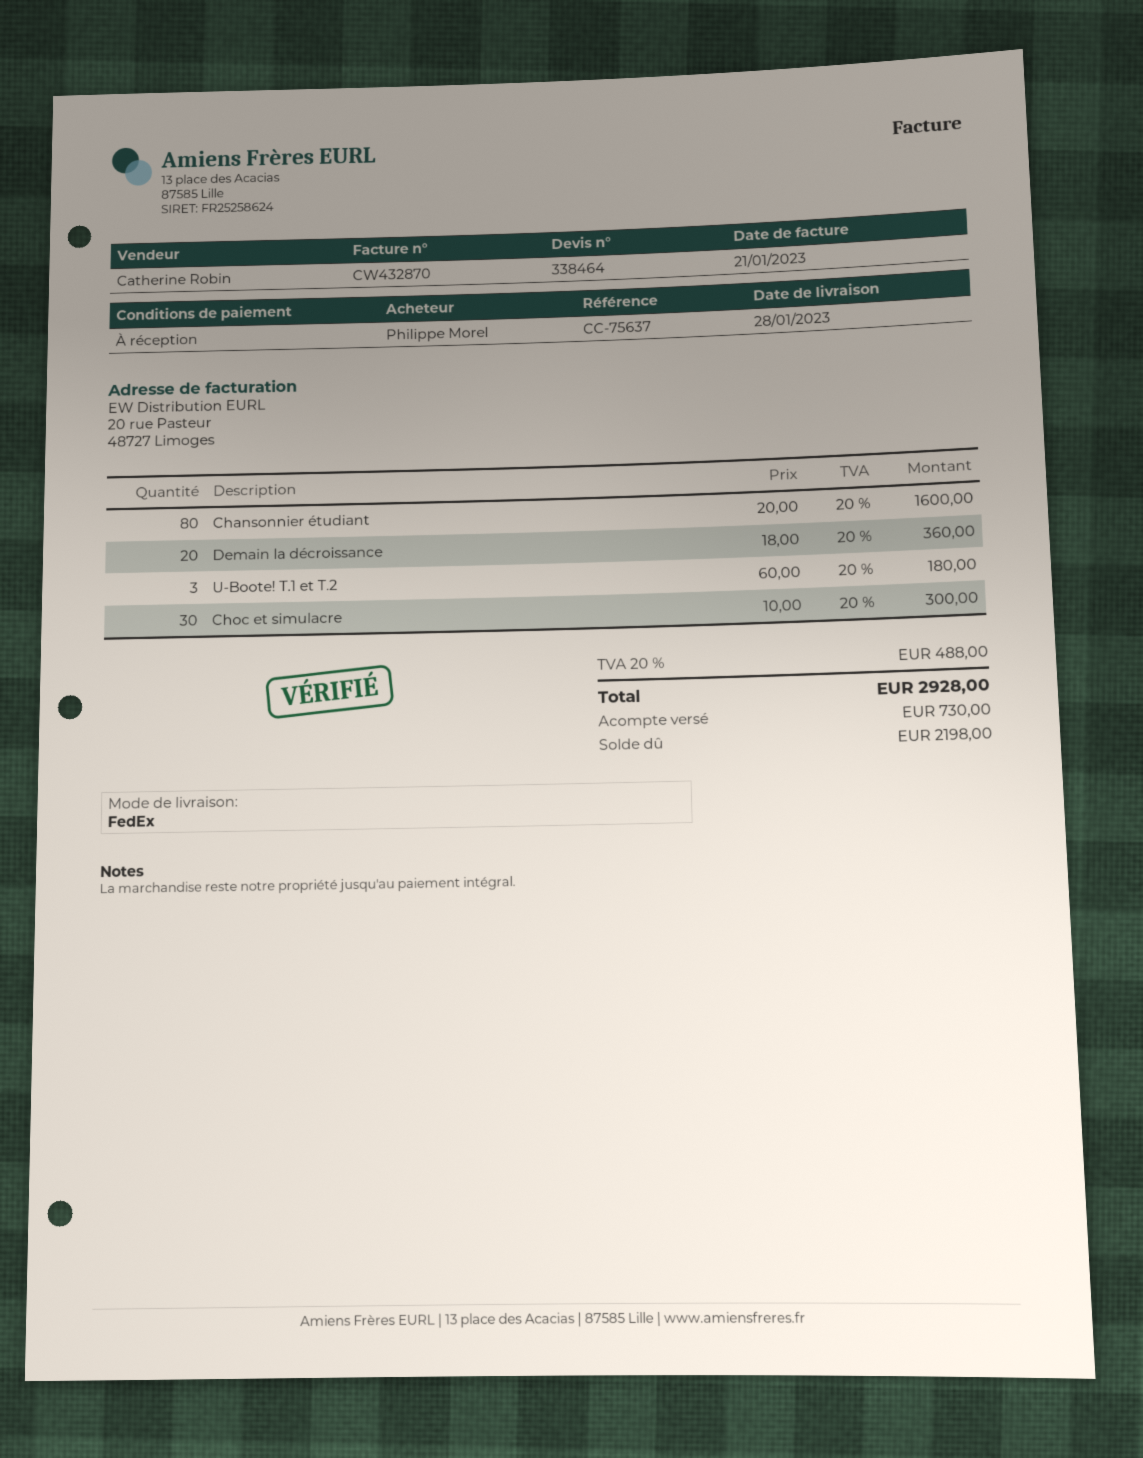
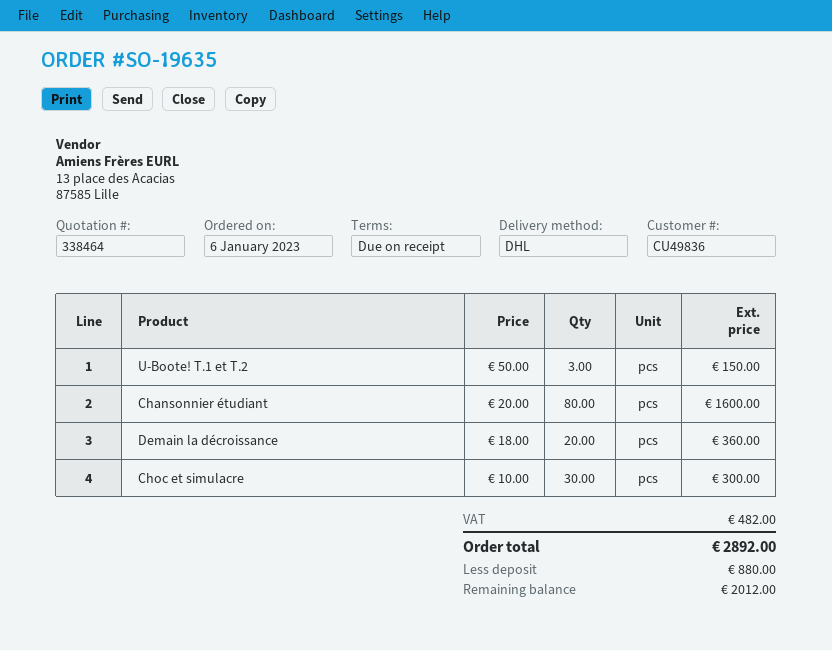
shipping method: FedEx -> DHL
U-Boote! T.1 et T.2: 3 x 60.00 = 180.00 -> 3 x 50.00 = 150.00
tax: 488.00 -> 482.00
total: 2928.00 -> 2892.00
deposit: 730.00 -> 880.00
balance: 2198.00 -> 2012.00

